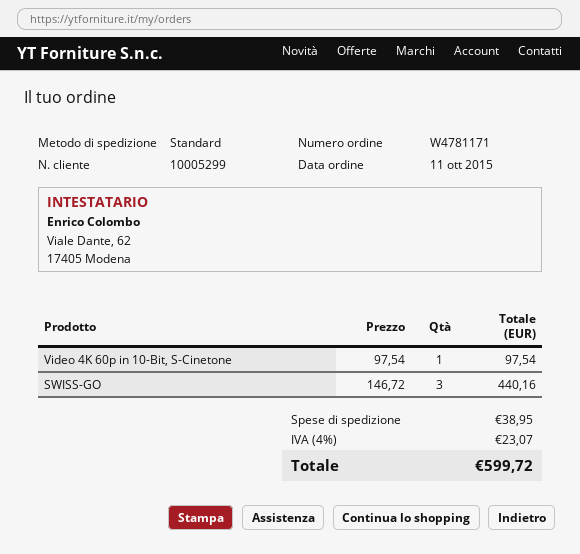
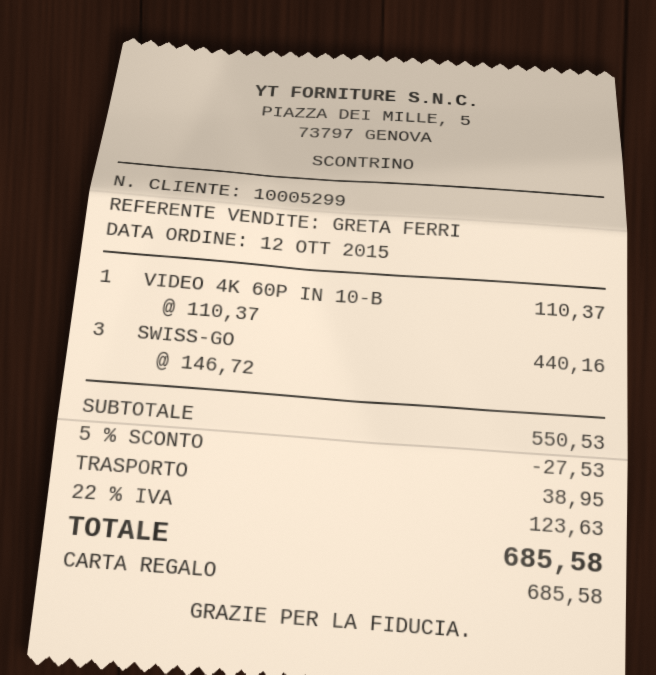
order date: 2015-10-11 -> 2015-10-12
Video 4K 60p in 10-Bit, S-Cinetone: 1 x 97.54 = 97.54 -> 1 x 110.37 = 110.37
discount: none -> 5% = 27.53
tax: 4% = 23.07 -> 22% = 123.63
total: 599.72 -> 685.58

